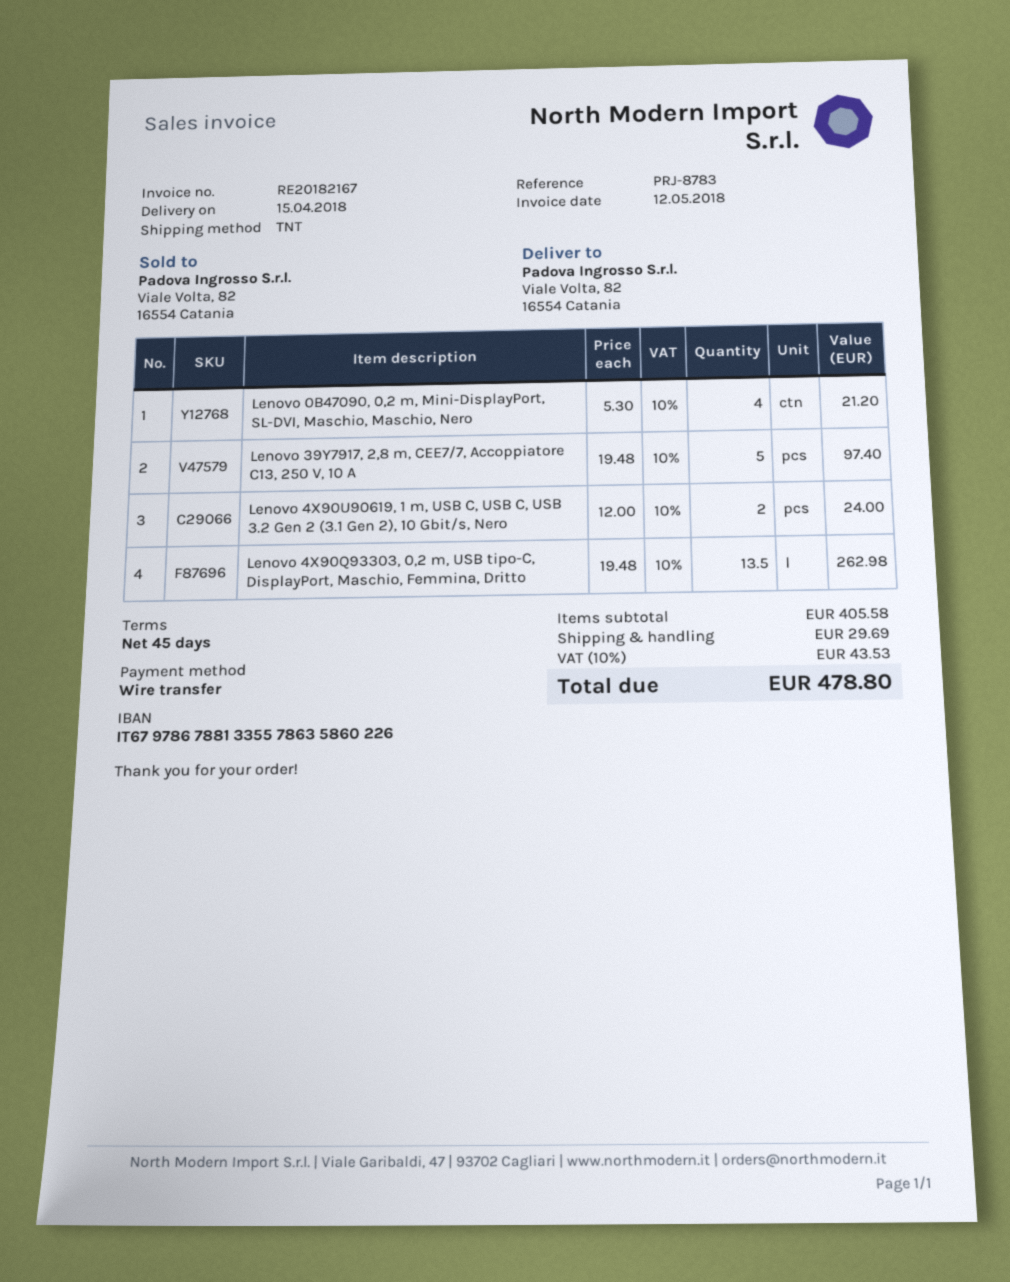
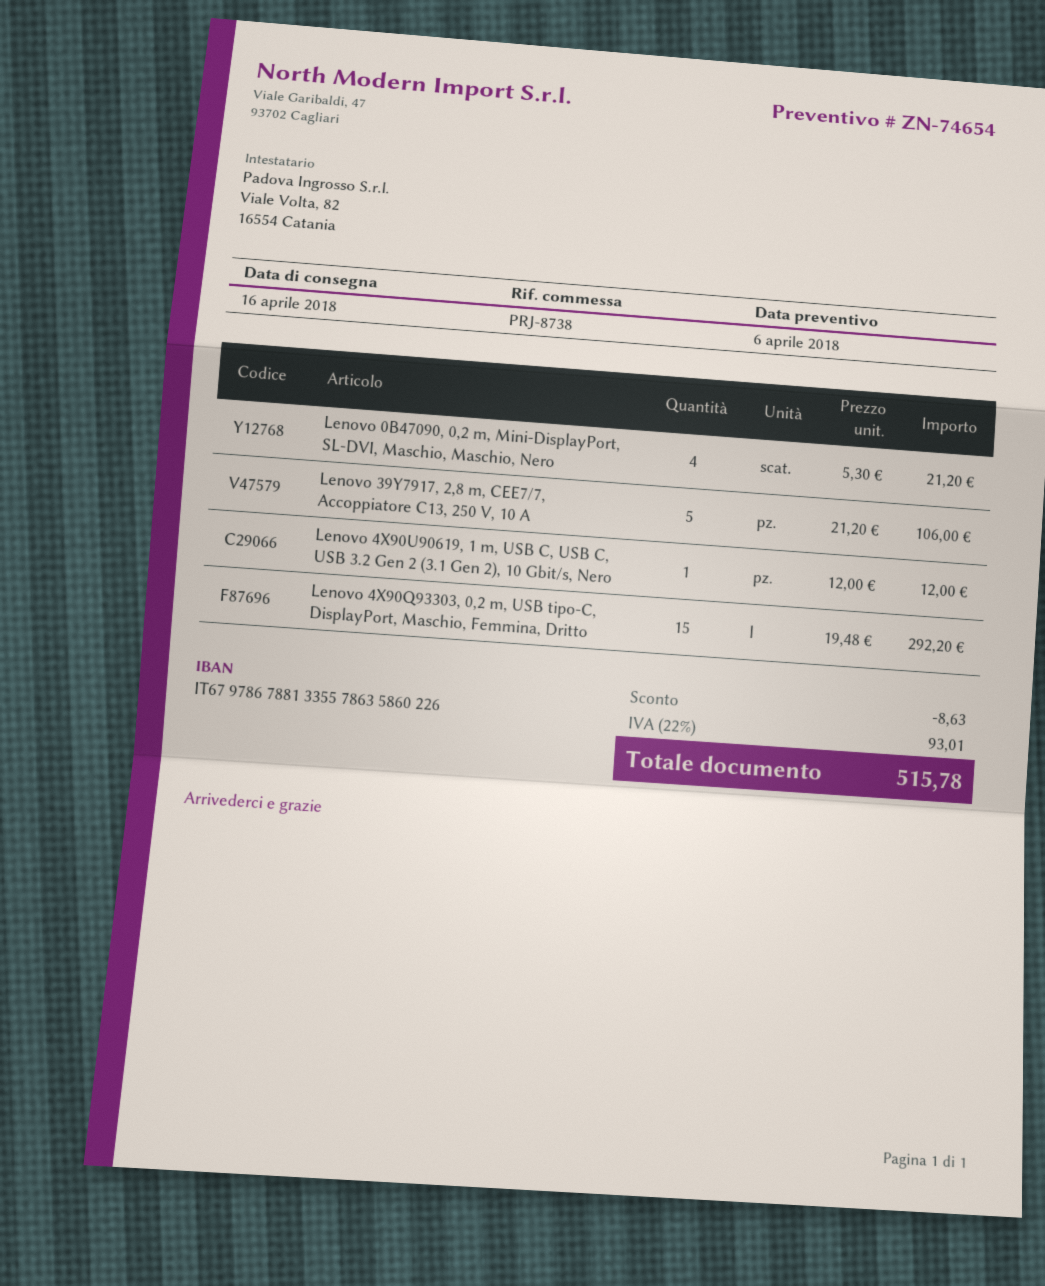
delivery date: 2018-04-15 -> 2018-04-16
reference: PRJ-8783 -> PRJ-8738
Lenovo 39Y7917, 2,8 m, CEE7/7, Accoppiatore C13, 250 V, 10 A: 5 x 19.48 = 97.40 -> 5 x 21.20 = 106.00
Lenovo 4X90U90619, 1 m, USB C, USB C, USB 3.2 Gen 2 (3.1 Gen 2), 10 Gbit/s, Nero: 2 x 12.00 = 24.00 -> 1 x 12.00 = 12.00
Lenovo 4X90Q93303, 0,2 m, USB tipo-C, DisplayPort, Maschio, Femmina, Dritto: 13.5 x 19.48 = 262.98 -> 15 x 19.48 = 292.20
discount: none -> 8.63
shipping: 29.69 -> none
tax: 10% = 43.53 -> 22% = 93.01
total: 478.80 -> 515.78

